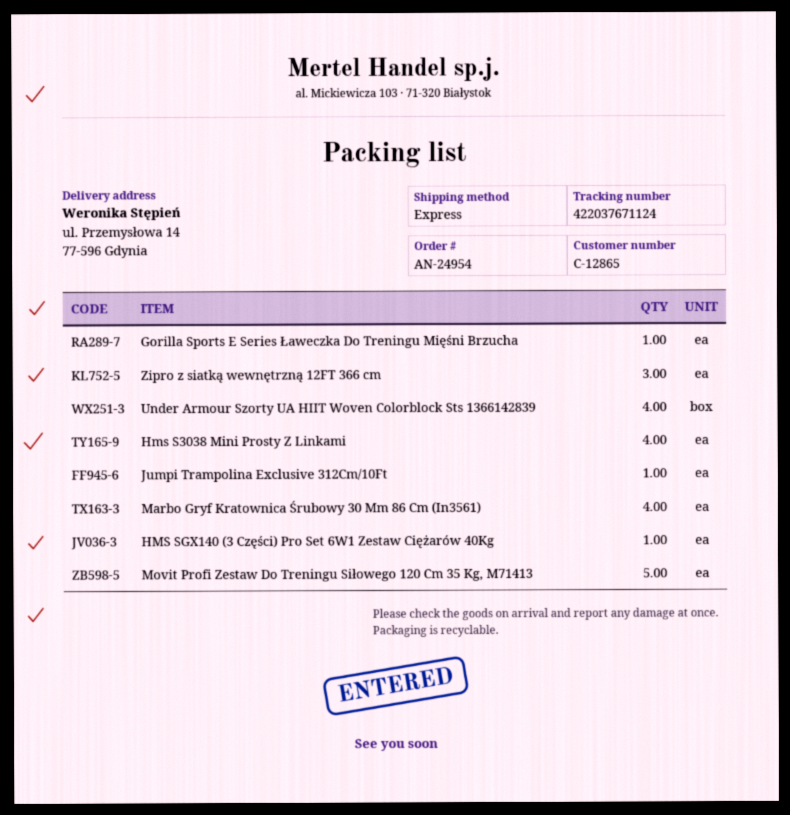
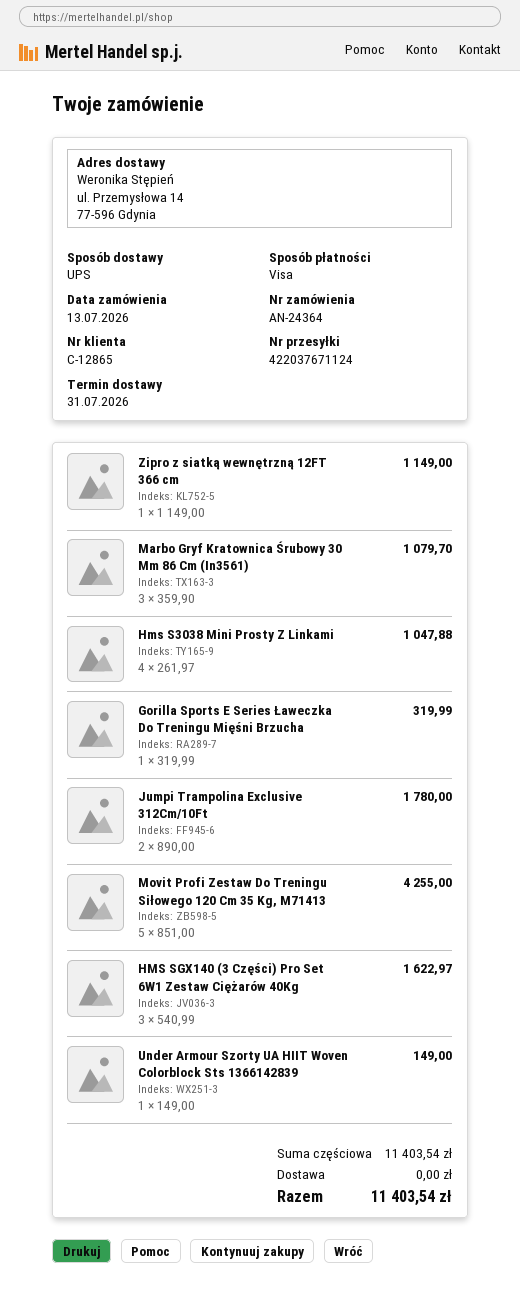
order number: AN-24954 -> AN-24364
shipping method: express -> UPS
Zipro z siatką wewnętrzną 12FT 366 cm: 3 -> 1
Under Armour Szorty UA HIIT Woven Colorblock Sts 1366142839: 4 -> 1
Jumpi Trampolina Exclusive 312Cm/10Ft: 1 -> 2
Marbo Gryf Kratownica Śrubowy 30 Mm 86 Cm (In3561): 4 -> 3
HMS SGX140 (3 Części) Pro Set 6W1 Zestaw Ciężarów 40Kg: 1 -> 3

